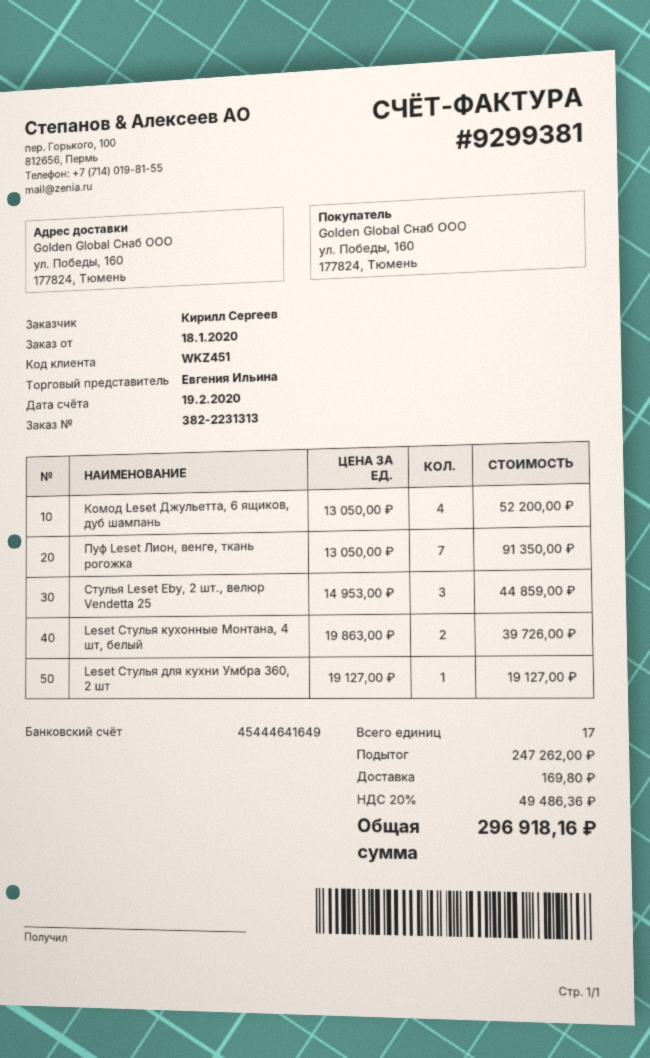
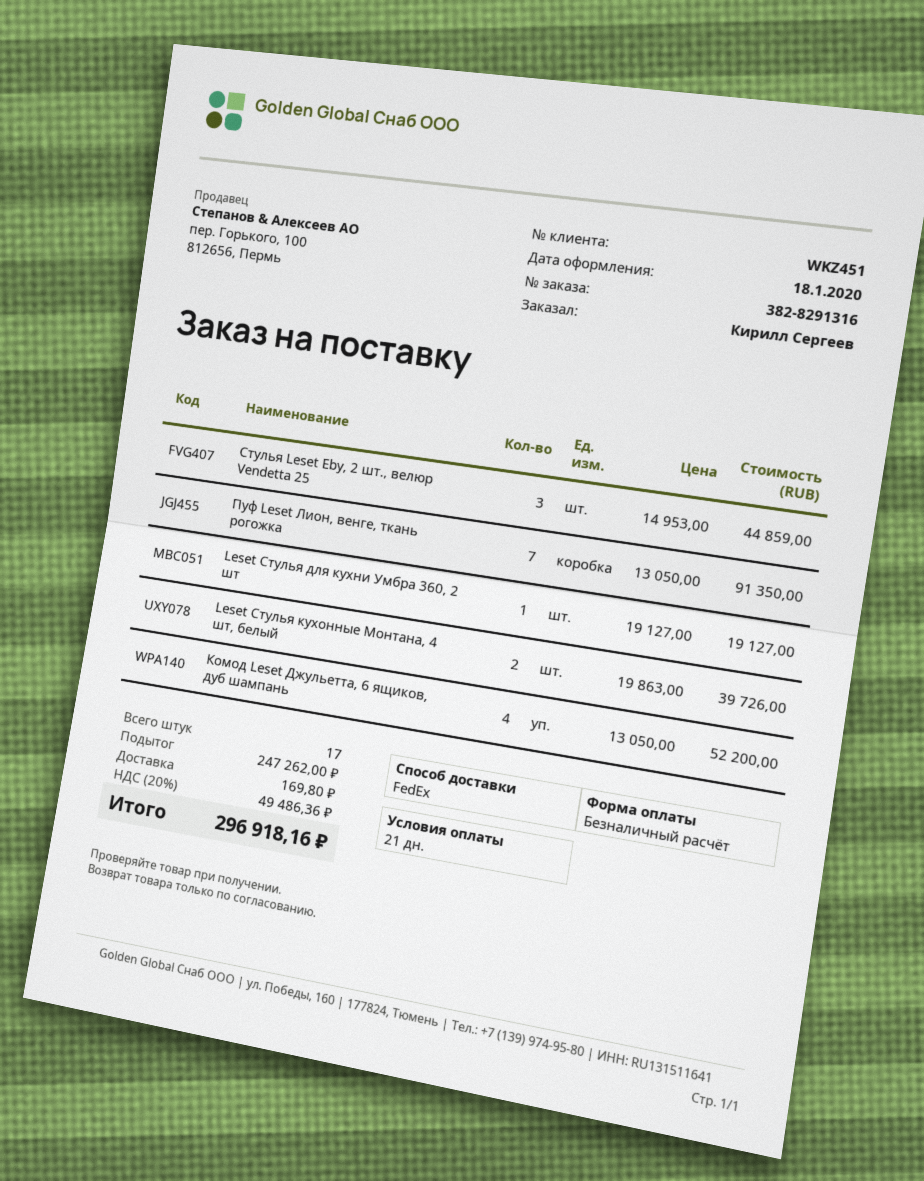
order number: 382-2231313 -> 382-8291316

